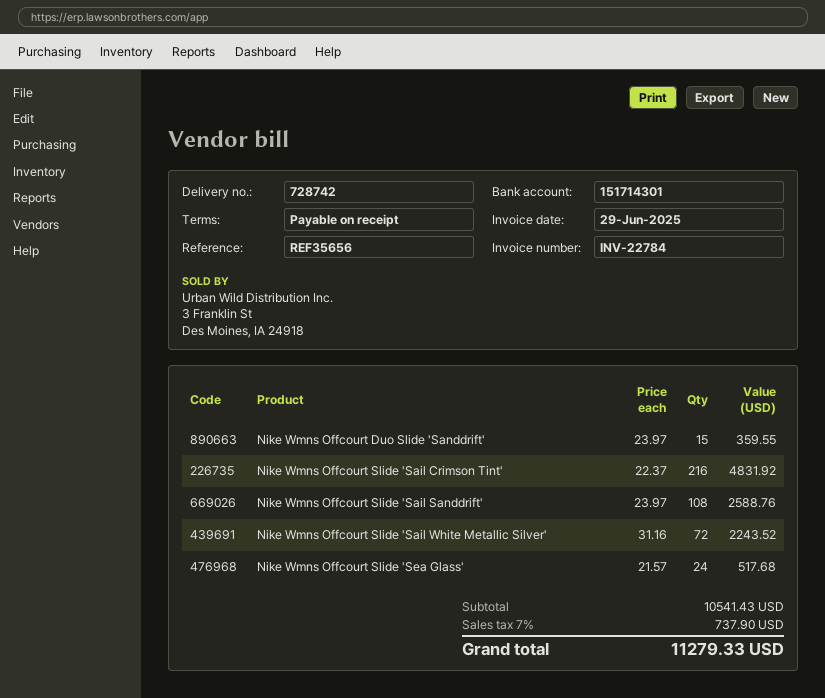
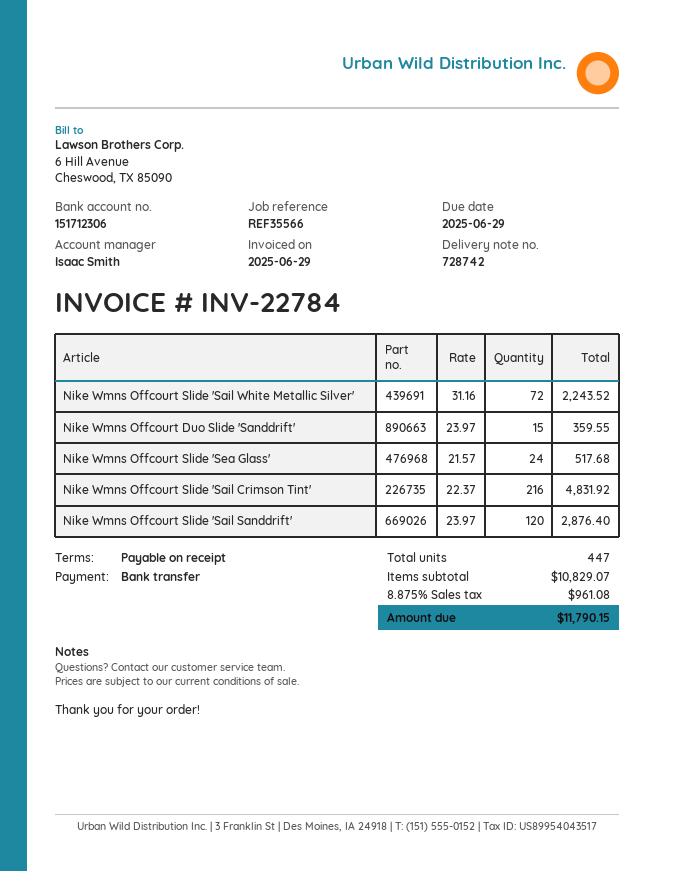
reference: REF35656 -> REF35566
bank account: 151714301 -> 151712306
Nike Wmns Offcourt Slide 'Sail Sanddrift': 108 x 23.97 = 2588.76 -> 120 x 23.97 = 2876.40
subtotal: 10541.43 -> 10829.07
tax: 7% = 737.90 -> 8.875% = 961.08
total: 11279.33 -> 11790.15

